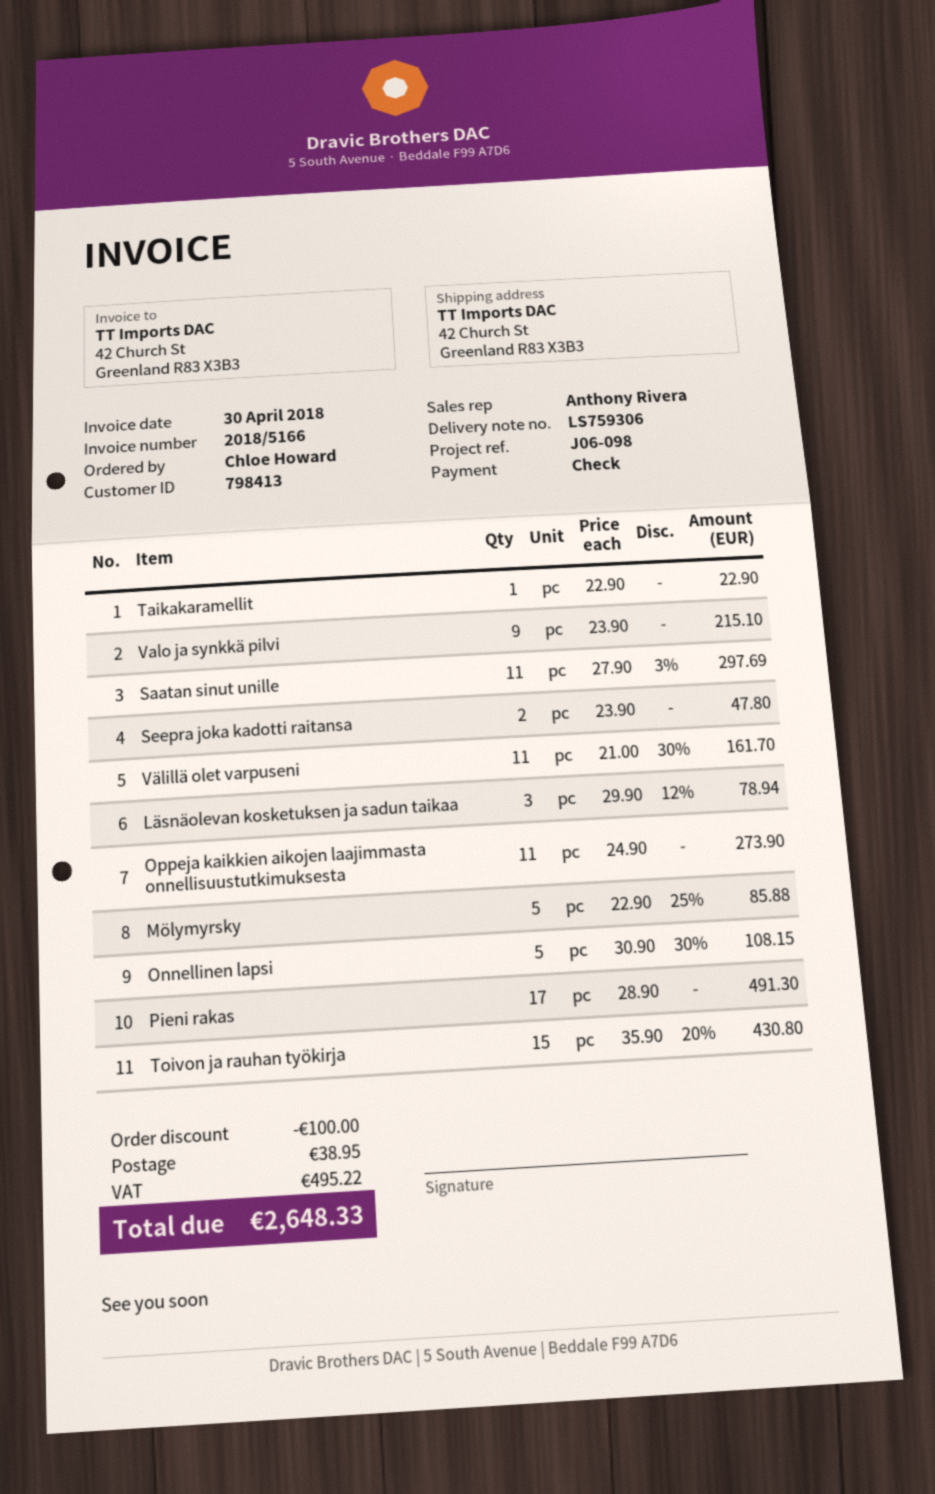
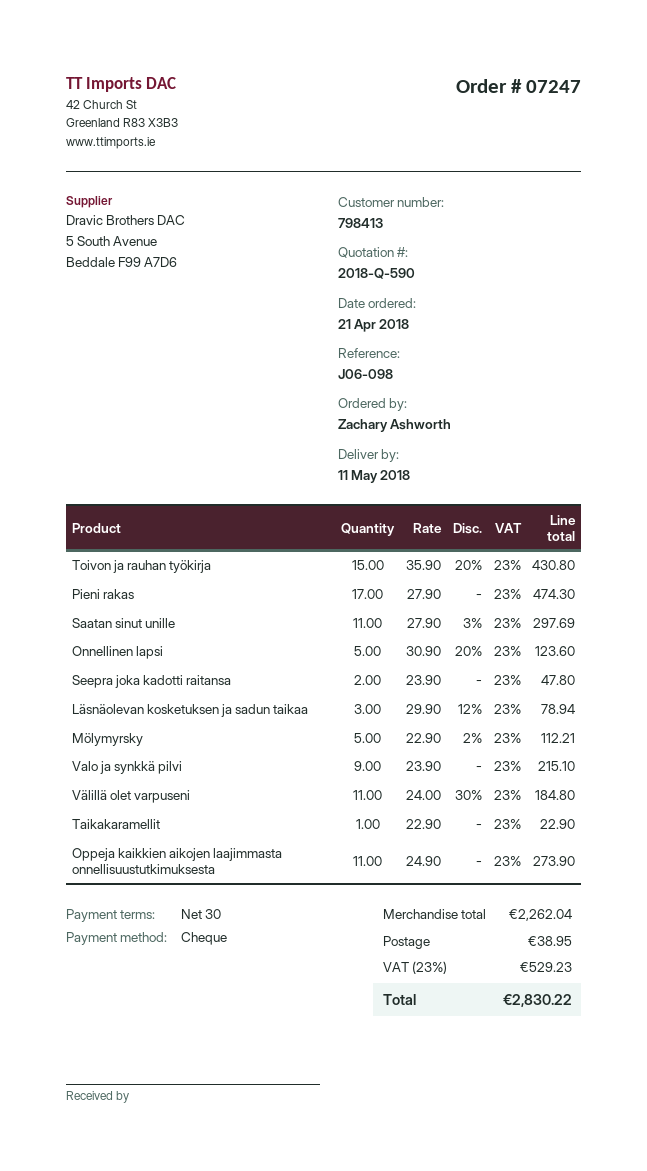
ordered by: Chloe Howard -> Zachary Ashworth
Välillä olet varpuseni: 11 x 21.00 - 30% = 161.70 -> 11 x 24.00 - 30% = 184.80
Mölymyrsky: 5 x 22.90 - 25% = 85.88 -> 5 x 22.90 - 2% = 112.21
Onnellinen lapsi: 5 x 30.90 - 30% = 108.15 -> 5 x 30.90 - 20% = 123.60
Pieni rakas: 17 x 28.90 = 491.30 -> 17 x 27.90 = 474.30
discount: 100.00 -> none
tax: 495.22 -> 529.23
total: 2648.33 -> 2830.22

